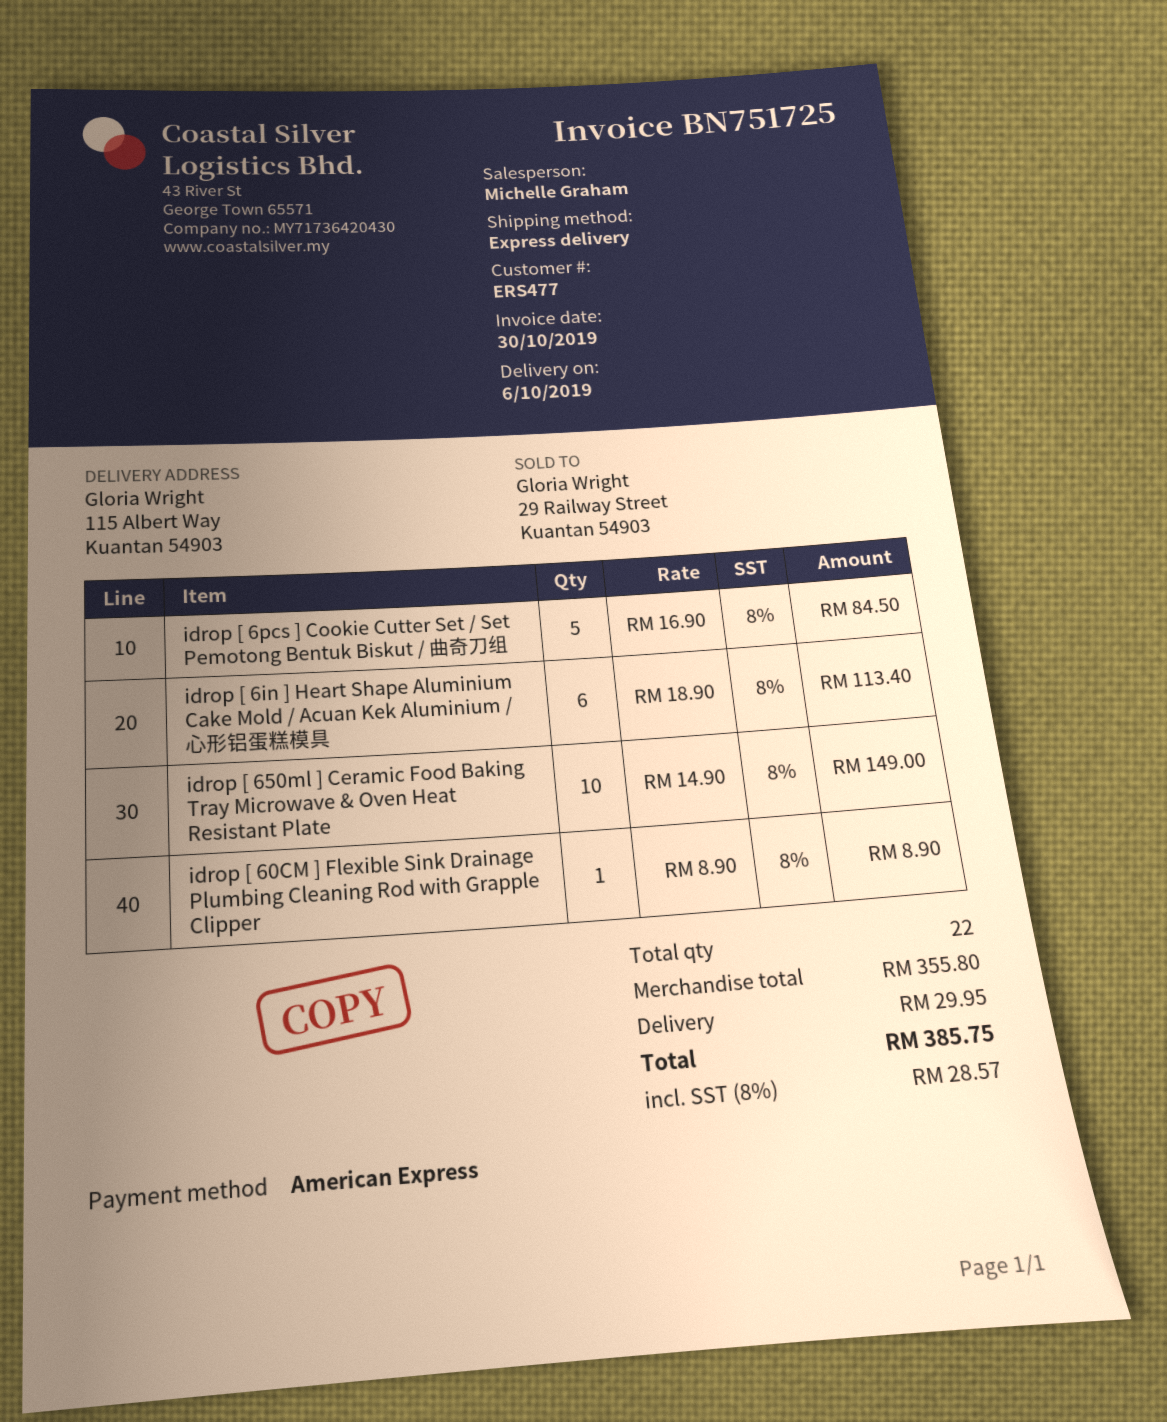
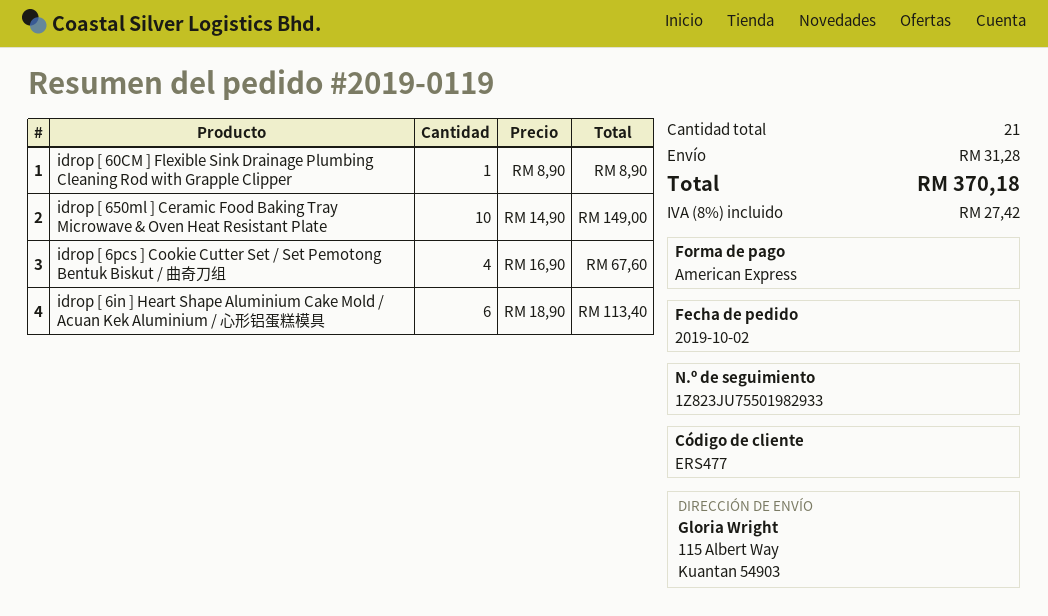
idrop [ 6pcs ] Cookie Cutter Set / Set Pemotong Bentuk Biskut / 曲奇刀组: 5 x 16.90 = 84.50 -> 4 x 16.90 = 67.60
total quantity: 22 -> 21
shipping: 29.95 -> 31.28
tax: 8% = 28.57 -> 8% = 27.42
total: 385.75 -> 370.18

